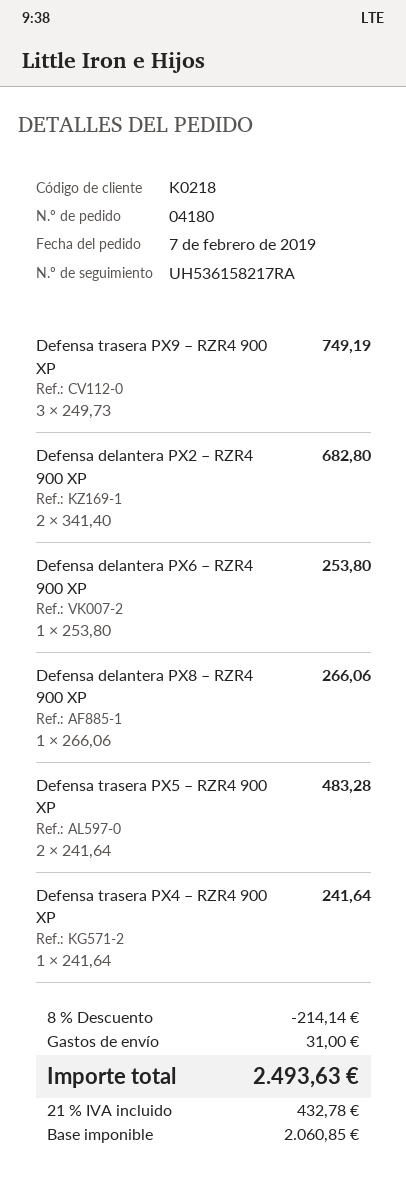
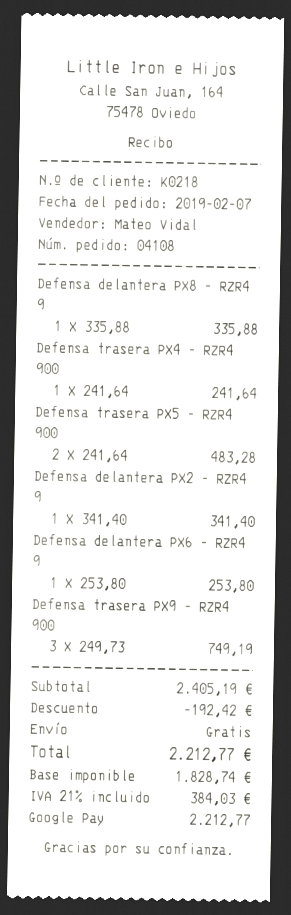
order number: 04180 -> 04108
Defensa delantera PX2 – RZR4 900 XP: 2 x 341.40 = 682.80 -> 1 x 341.40 = 341.40
Defensa delantera PX8 – RZR4 900 XP: 1 x 266.06 = 266.06 -> 1 x 335.88 = 335.88
discount: 214.14 -> 192.42
shipping: 31.00 -> 0.00
net: 2060.85 -> 1828.74
tax: 21% = 432.78 -> 21% = 384.03
total: 2493.63 -> 2212.77

